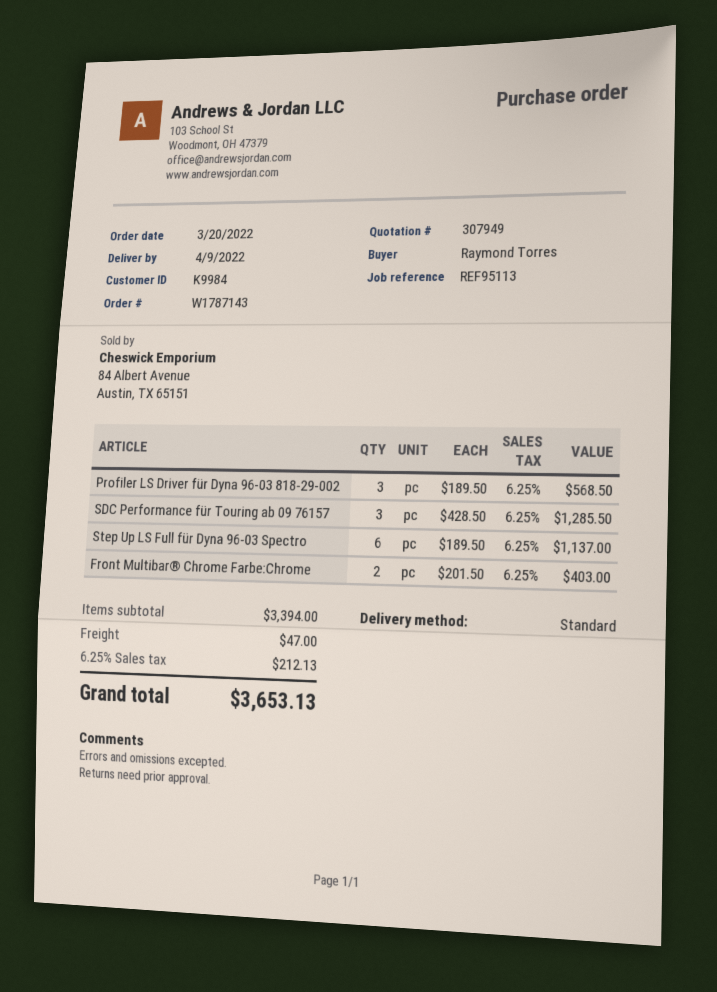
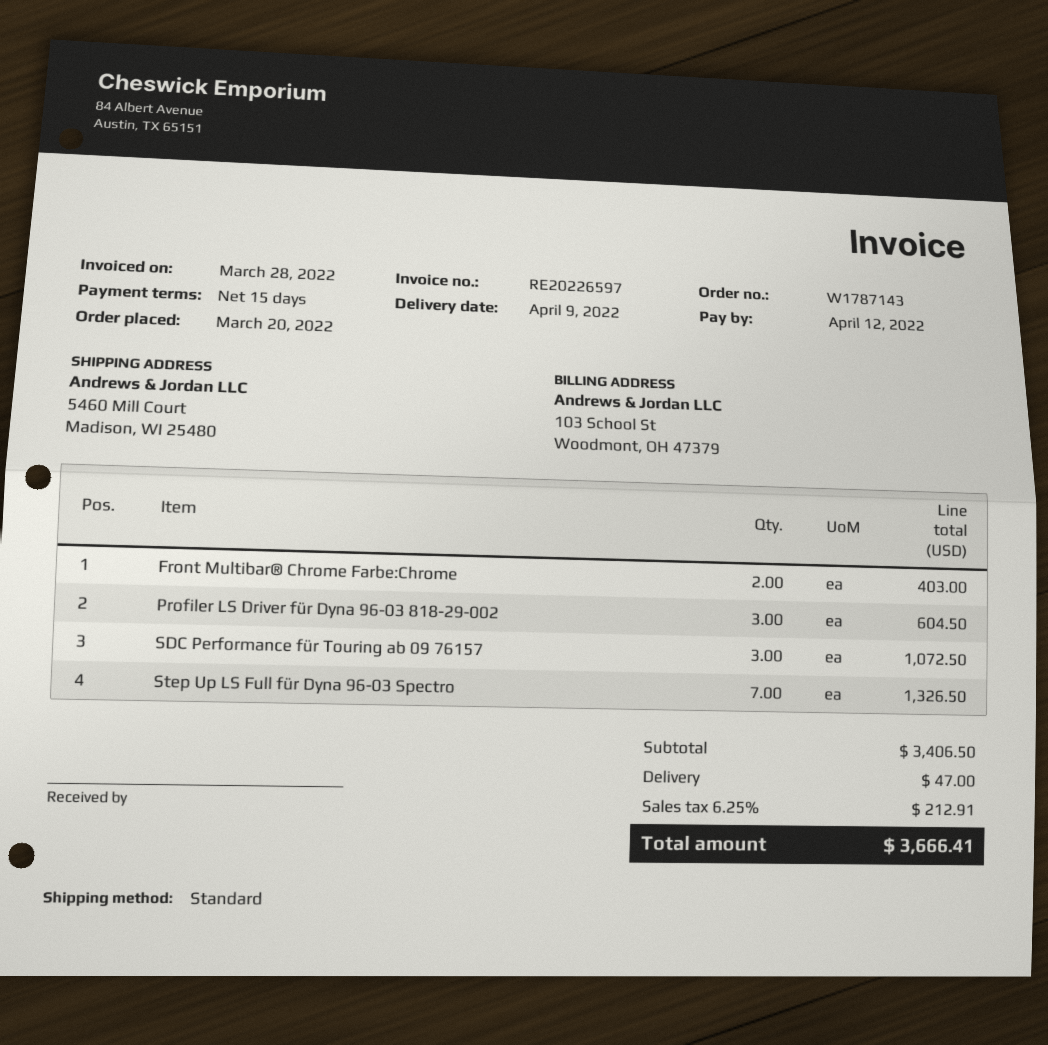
Profiler LS Driver für Dyna 96-03 818-29-002: 3 for 568.50 -> 3 for 604.50
SDC Performance für Touring ab 09 76157: 3 for 1285.50 -> 3 for 1072.50
Step Up LS Full für Dyna 96-03 Spectro: 6 for 1137.00 -> 7 for 1326.50
subtotal: 3394.00 -> 3406.50
tax: 6.25% = 212.13 -> 6.25% = 212.91
total: 3653.13 -> 3666.41

